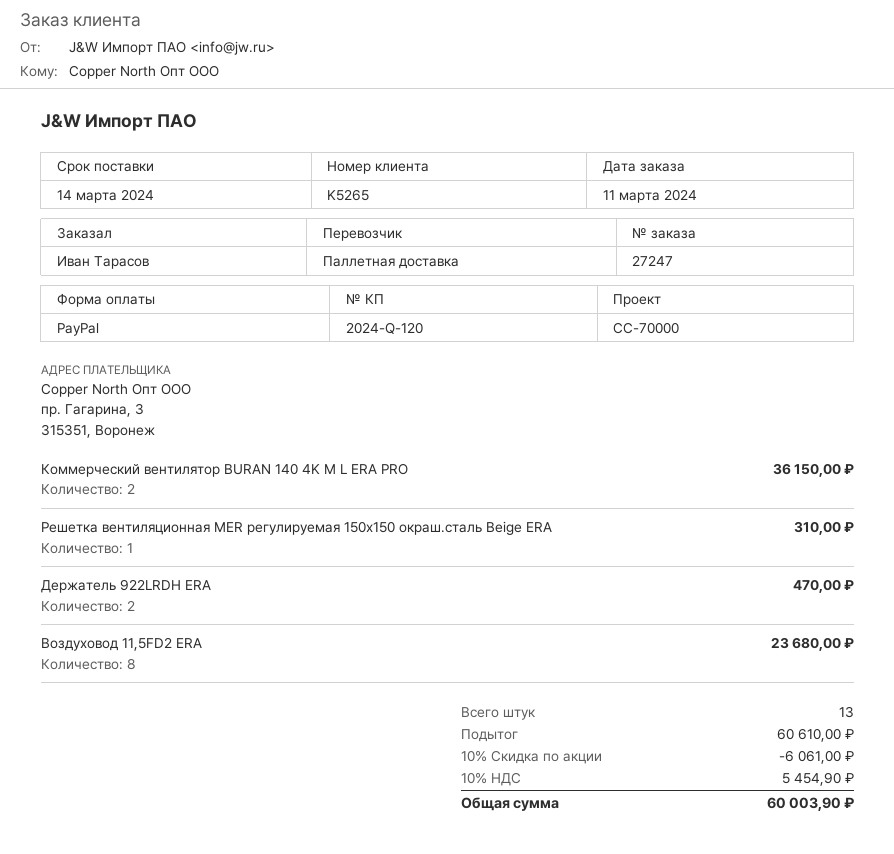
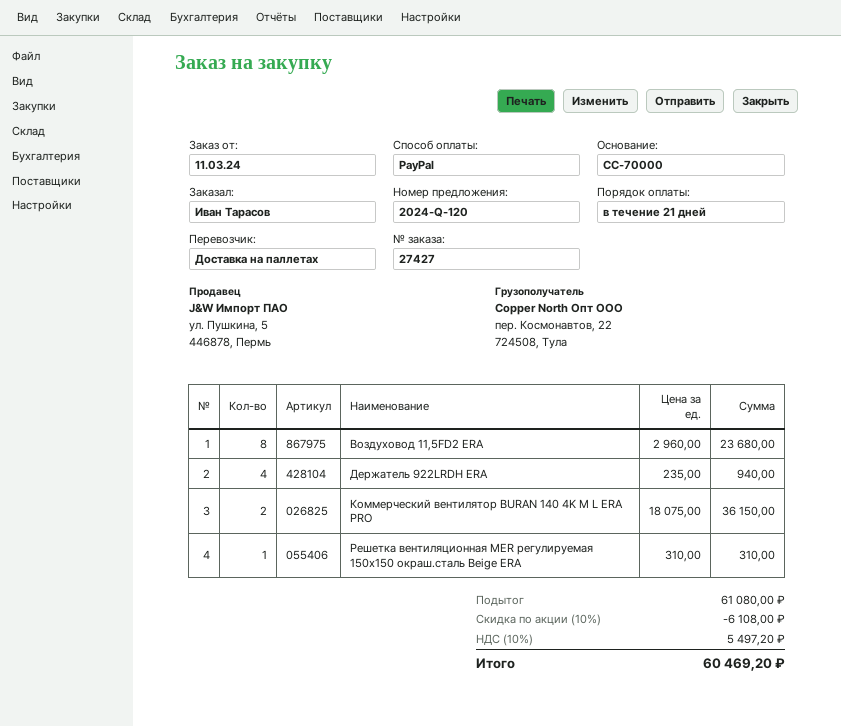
order number: 27247 -> 27427
Держатель 922LRDH ERA: 2 for 470.00 -> 4 for 940.00
subtotal: 60610.00 -> 61080.00
discount: 10% = 6061.00 -> 10% = 6108.00
tax: 10% = 5454.90 -> 10% = 5497.20
total: 60003.90 -> 60469.20

